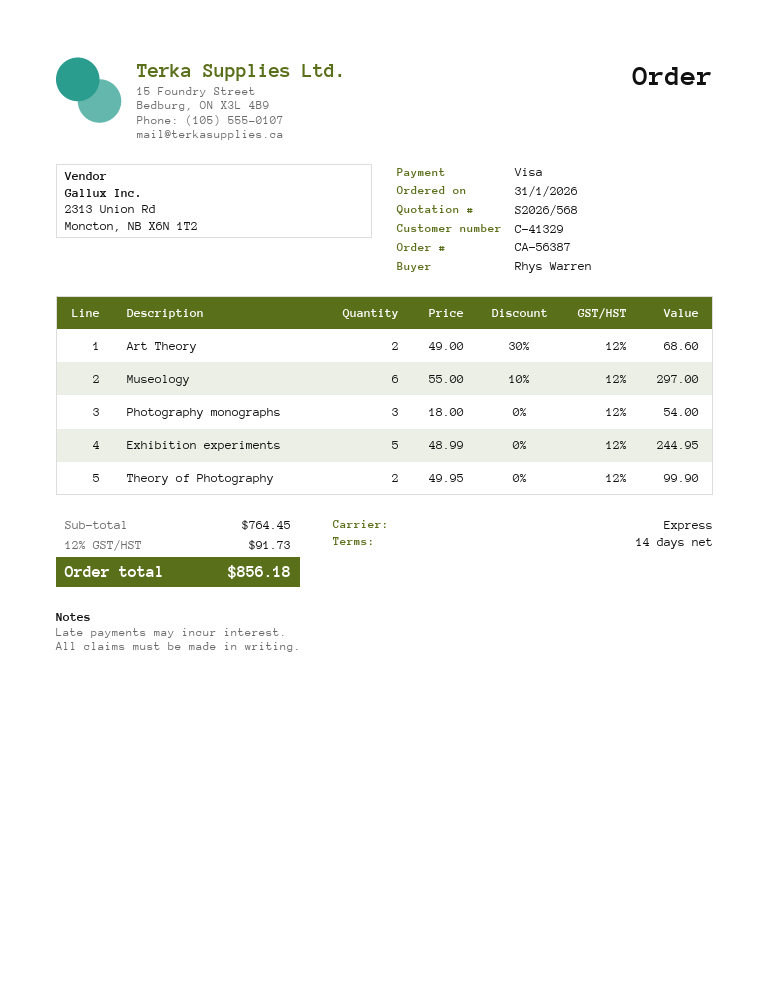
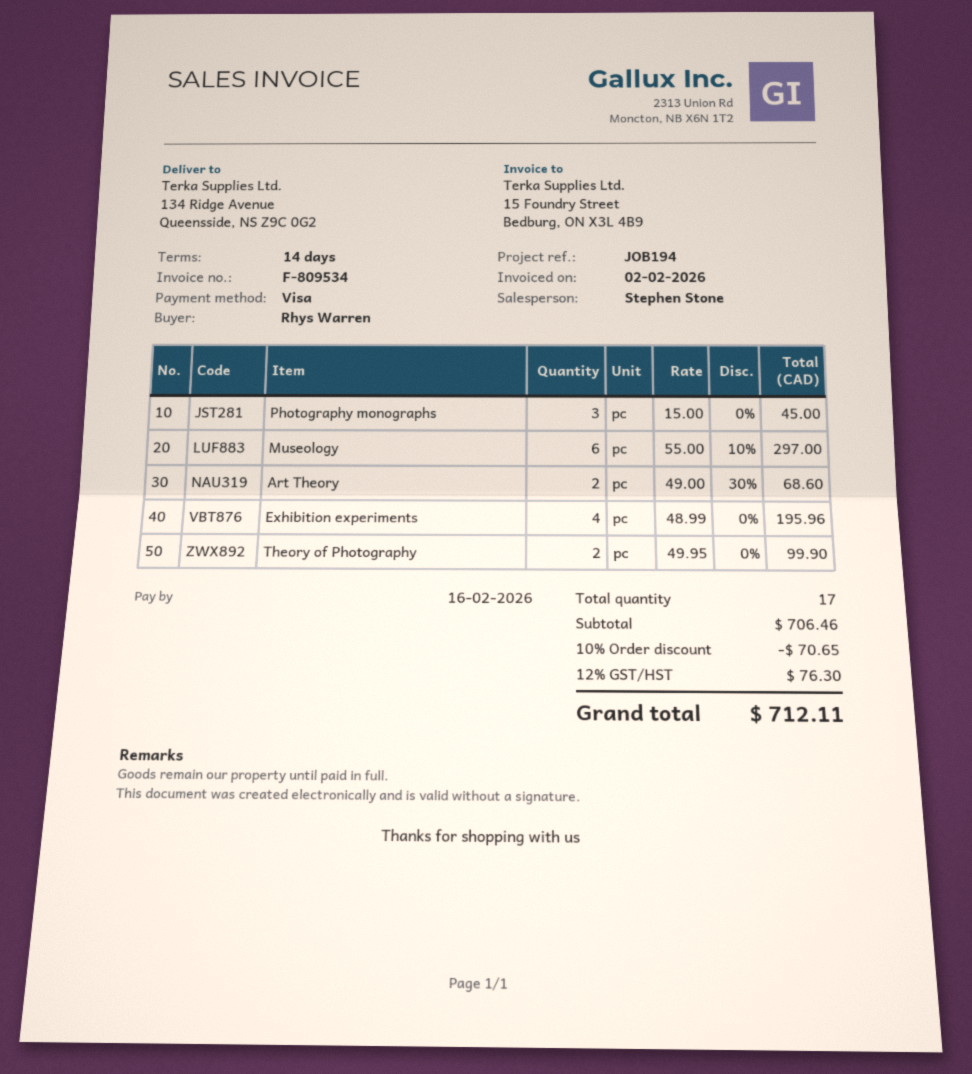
Photography monographs: 3 x 18.00 = 54.00 -> 3 x 15.00 = 45.00
Exhibition experiments: 5 x 48.99 = 244.95 -> 4 x 48.99 = 195.96
subtotal: 764.45 -> 706.46
discount: none -> 10% = 70.65
tax: 12% = 91.73 -> 12% = 76.30
total: 856.18 -> 712.11

